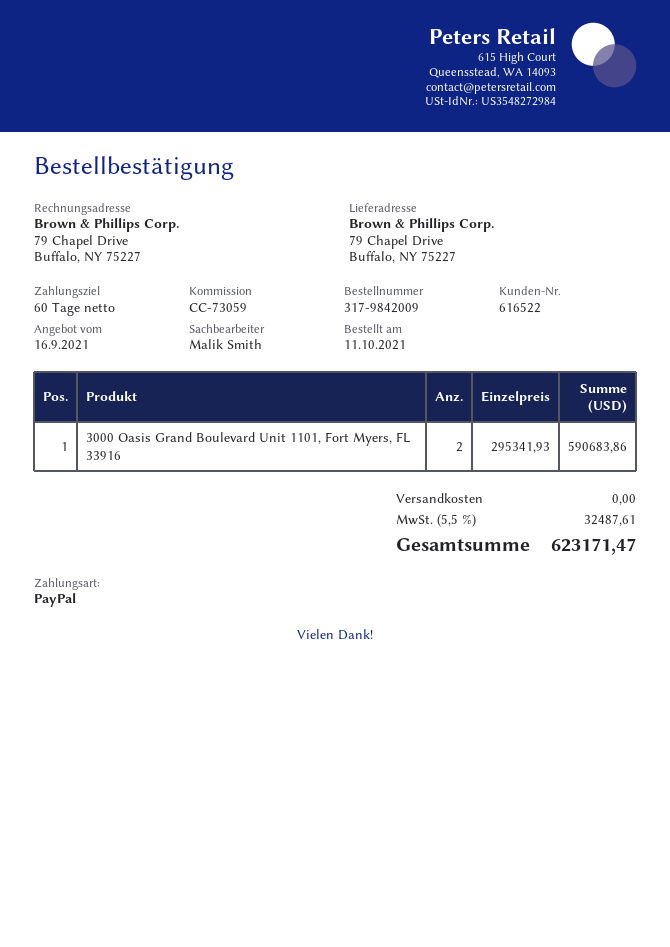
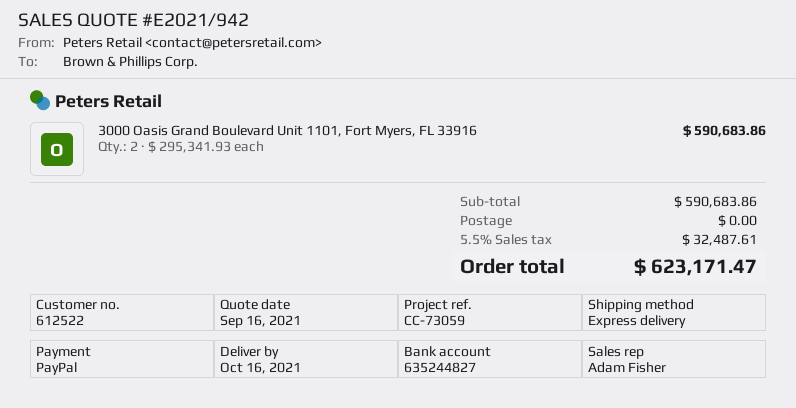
customer number: 616522 -> 612522
sales rep: Malik Smith -> Adam Fisher

